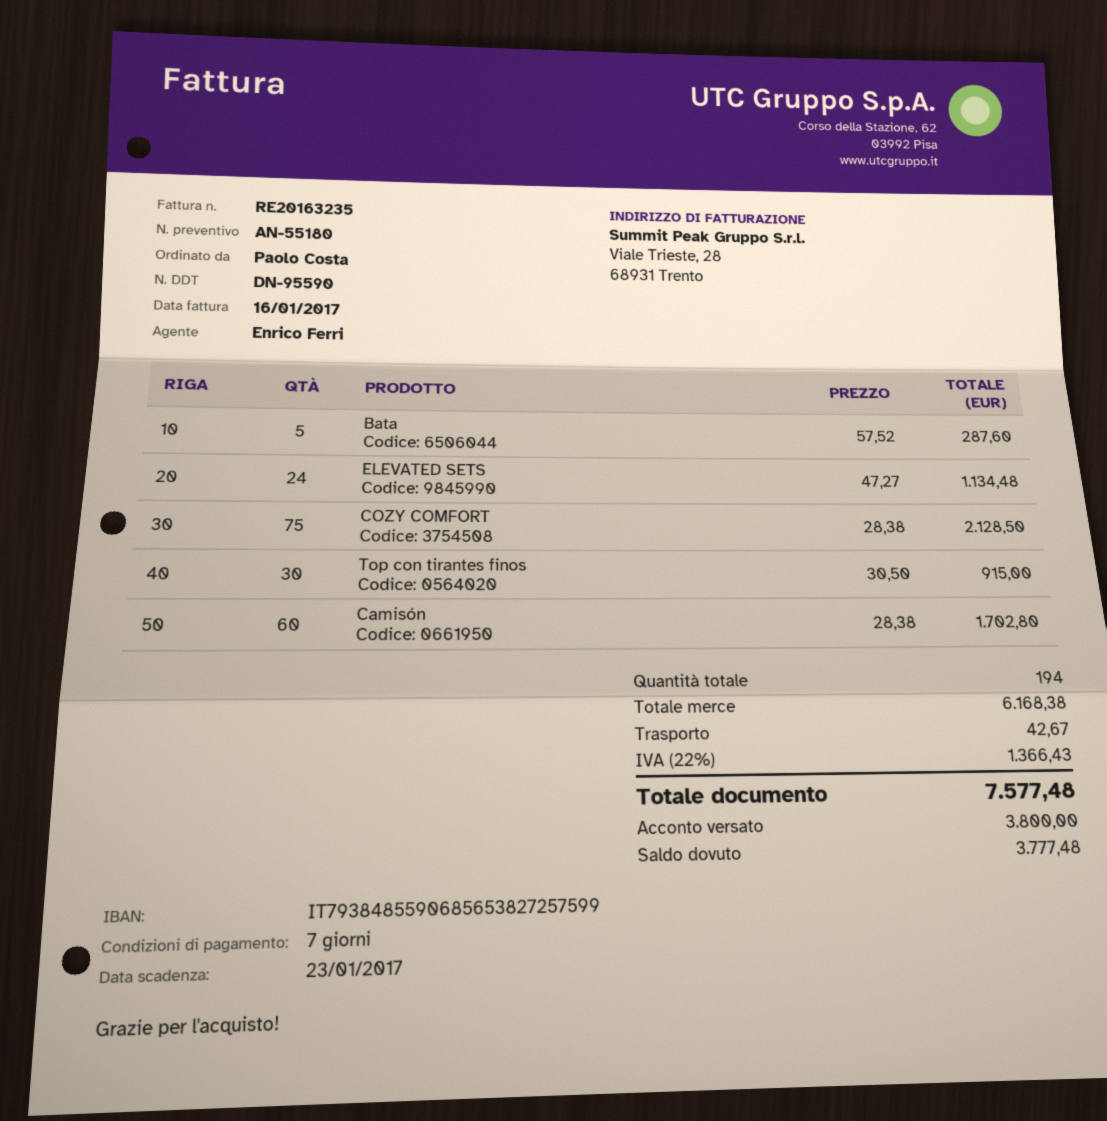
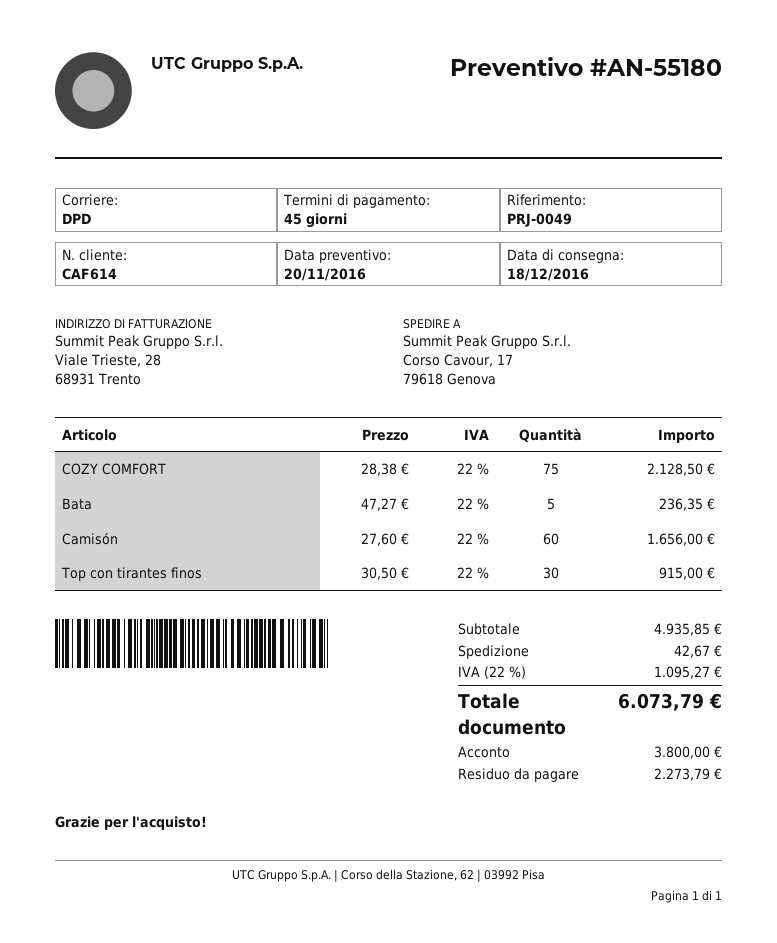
payment terms: 7 days -> 45 days
Bata: 5 x 57.52 = 287.60 -> 5 x 47.27 = 236.35
ELEVATED SETS: 24 x 47.27 = 1134.48 -> none
Camisón: 60 x 28.38 = 1702.80 -> 60 x 27.60 = 1656.00
subtotal: 6168.38 -> 4935.85
tax: 22% = 1366.43 -> 22% = 1095.27
total: 7577.48 -> 6073.79
balance: 3777.48 -> 2273.79

